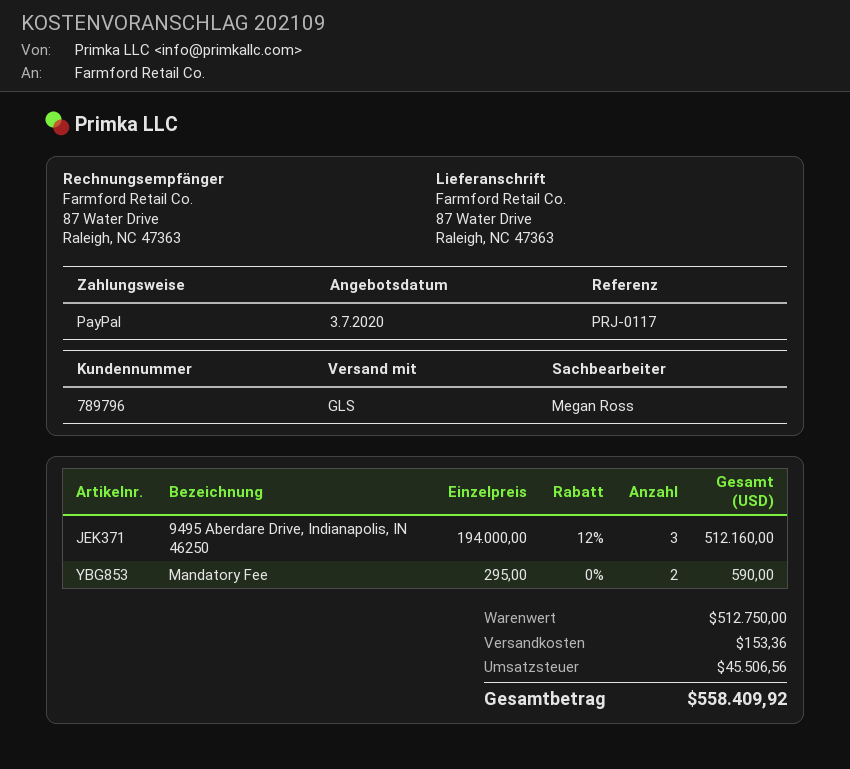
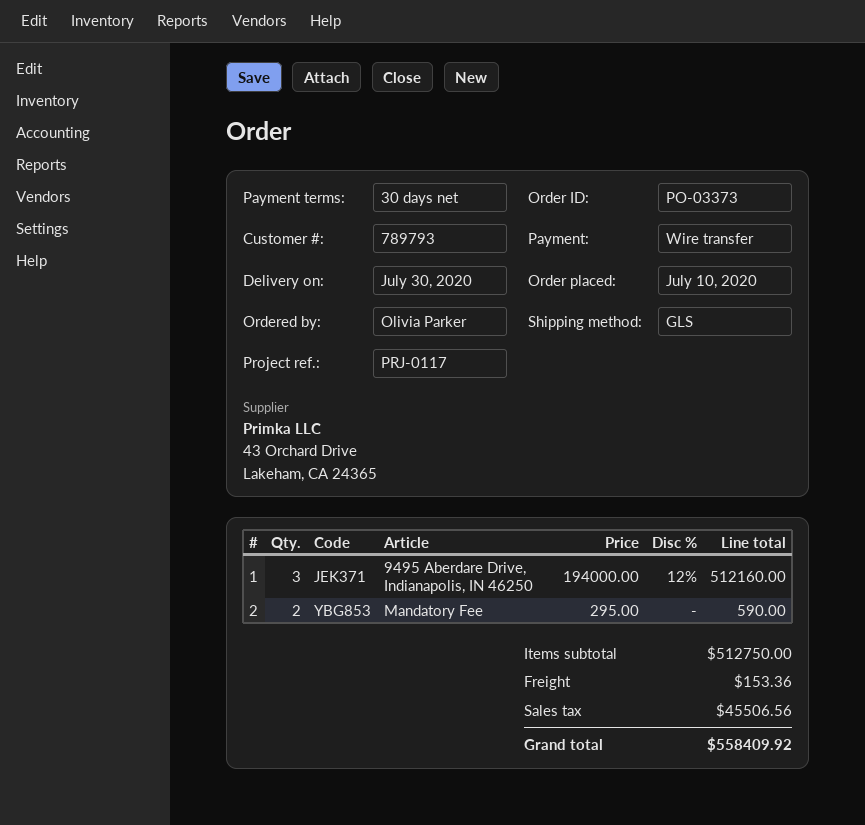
customer number: 789796 -> 789793
payment method: PayPal -> bank transfer

